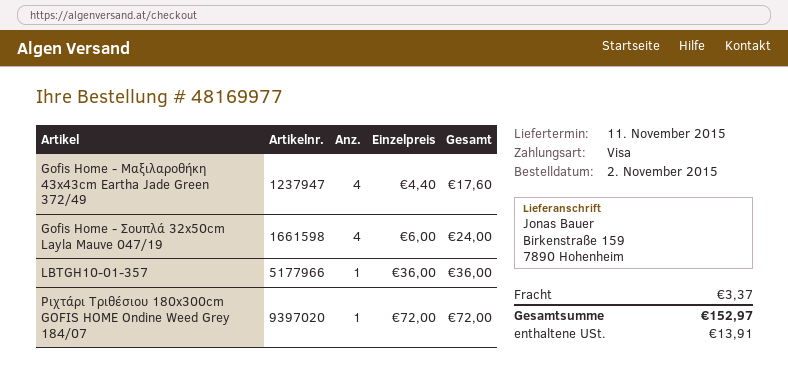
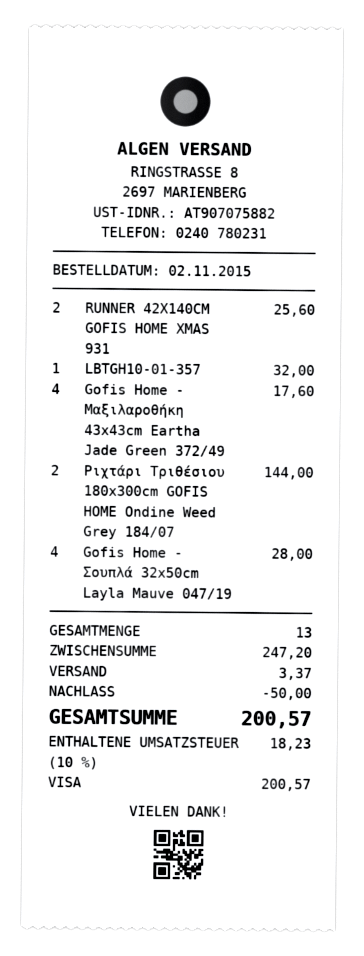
Gofis Home - Σουπλά 32x50cm Layla Mauve 047/19: 4 for 24.00 -> 4 for 28.00
LBTGH10-01-357: 1 for 36.00 -> 1 for 32.00
Ριχτάρι Τριθέσιου 180x300cm GOFIS HOME Ondine Weed Grey 184/07: 1 for 72.00 -> 2 for 144.00
RUNNER 42X140CM GOFIS HOME XMAS 931: none -> 2 for 25.60
discount: none -> 50.00
tax: 13.91 -> 18.23
total: 152.97 -> 200.57

